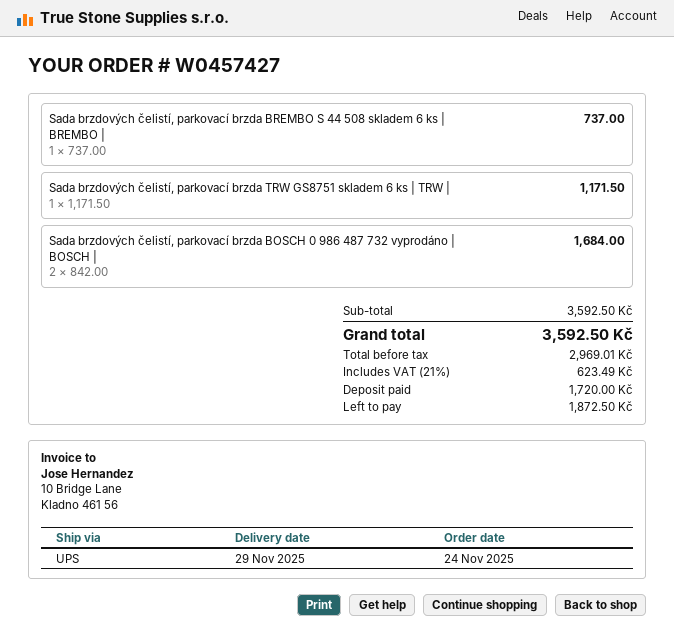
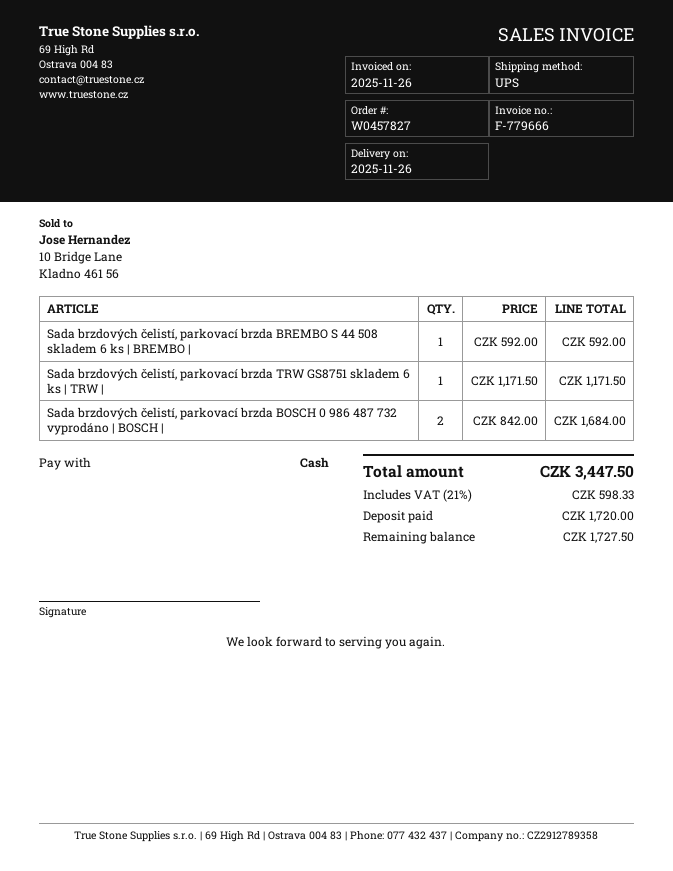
order number: W0457427 -> W0457827
delivery date: 2025-11-29 -> 2025-11-26
Sada brzdových čelistí, parkovací brzda BREMBO S 44 508 skladem 6 ks | BREMBO |: 1 x 737.00 = 737.00 -> 1 x 592.00 = 592.00
tax: 21% = 623.49 -> 21% = 598.33
total: 3592.50 -> 3447.50
balance: 1872.50 -> 1727.50

